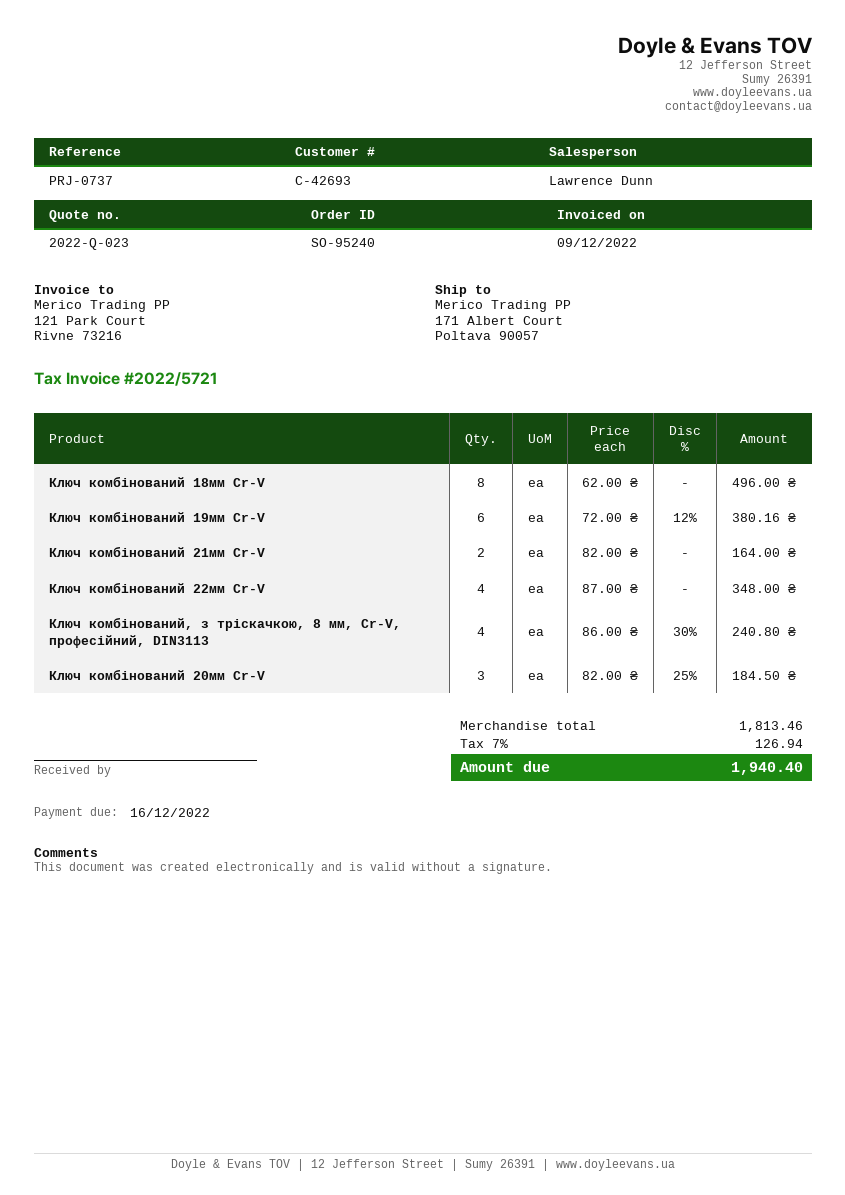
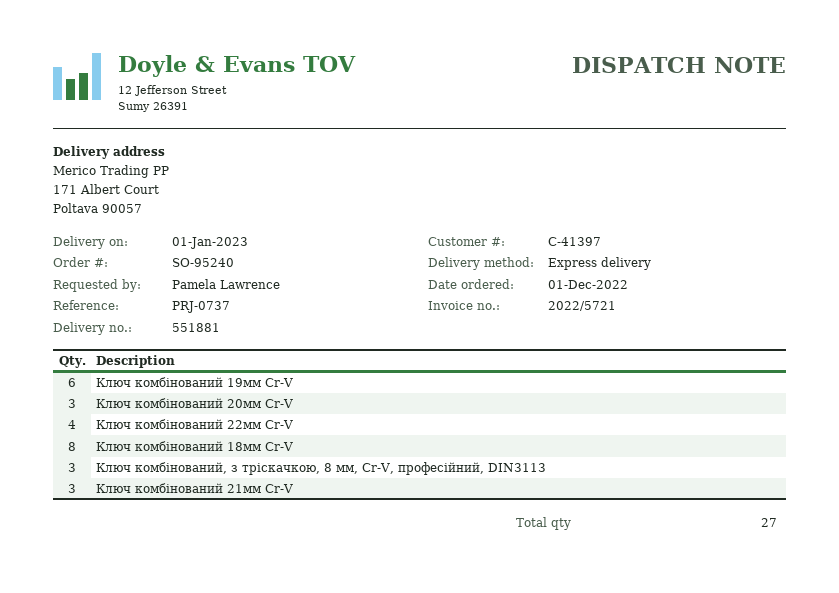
customer number: C-42693 -> C-41397
Ключ комбінований 21мм Cr-V: 2 -> 3
Ключ комбінований, з тріскачкою, 8 мм, Cr-V, професійний, DIN3113: 4 -> 3

